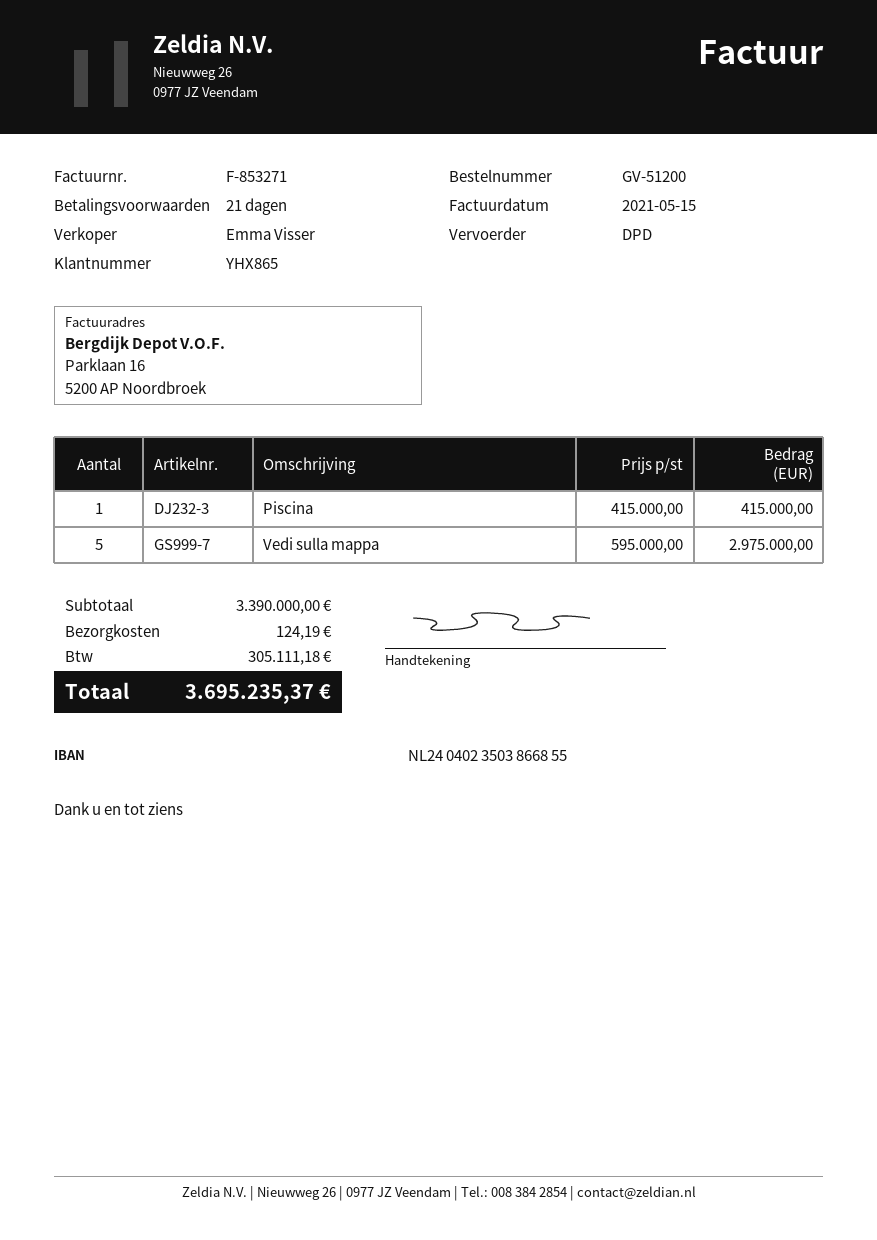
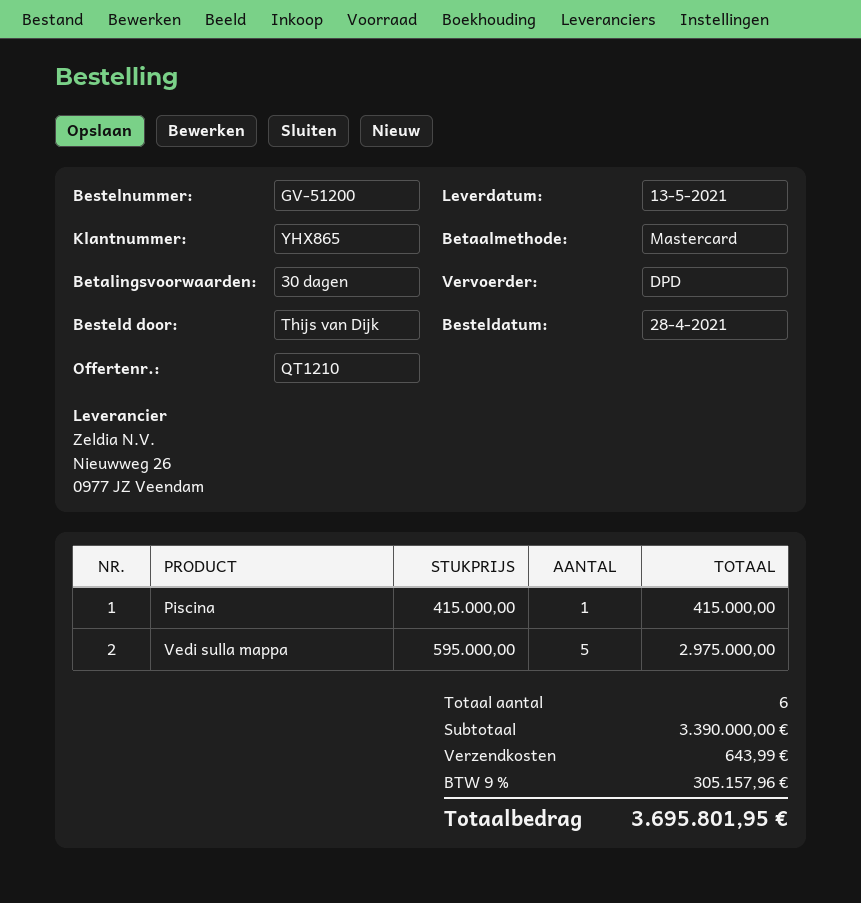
payment terms: 21 days -> 30 days
shipping: 124.19 -> 643.99
tax: 305111.18 -> 305157.96
total: 3695235.37 -> 3695801.95

